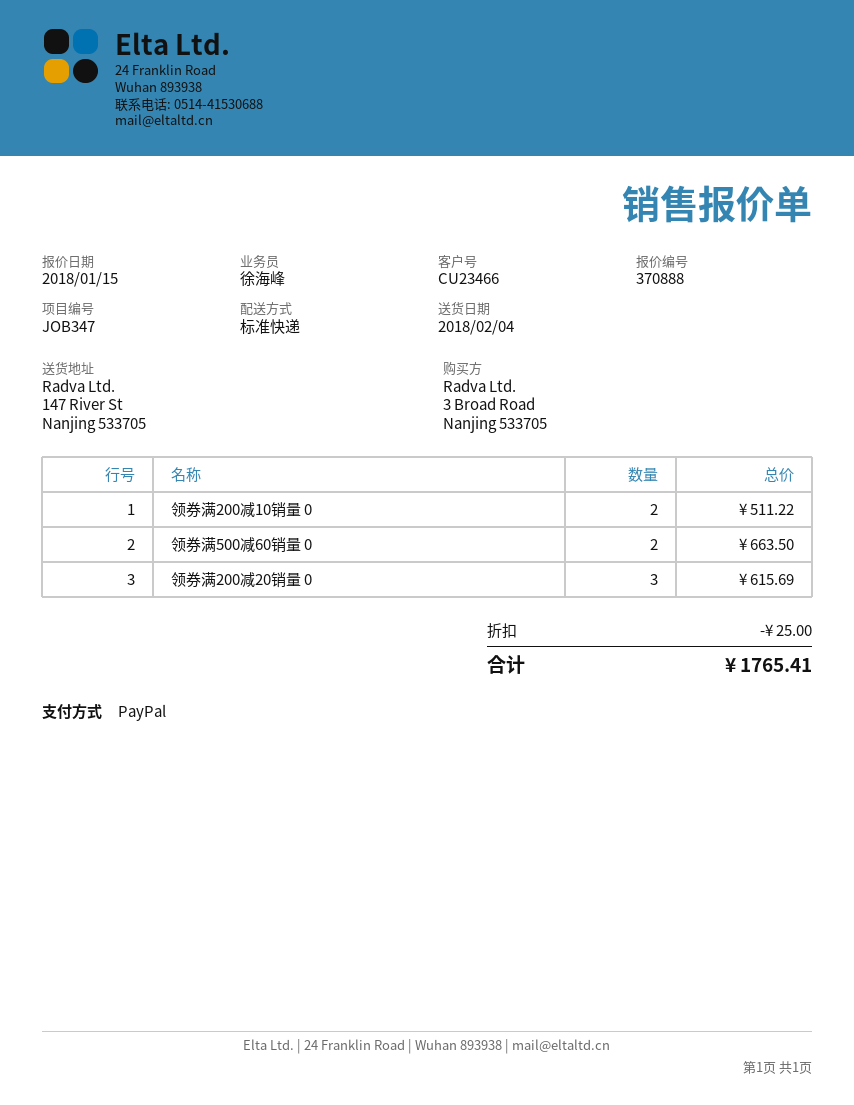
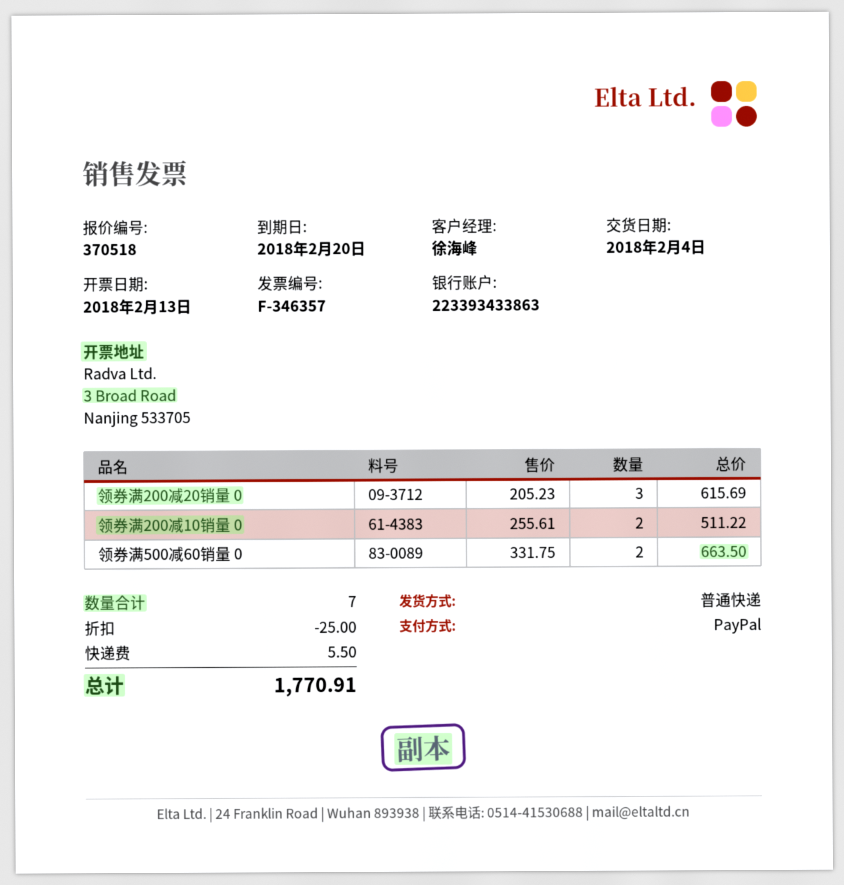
quote number: 370888 -> 370518
shipping: none -> 5.50
total: 1765.41 -> 1770.91

